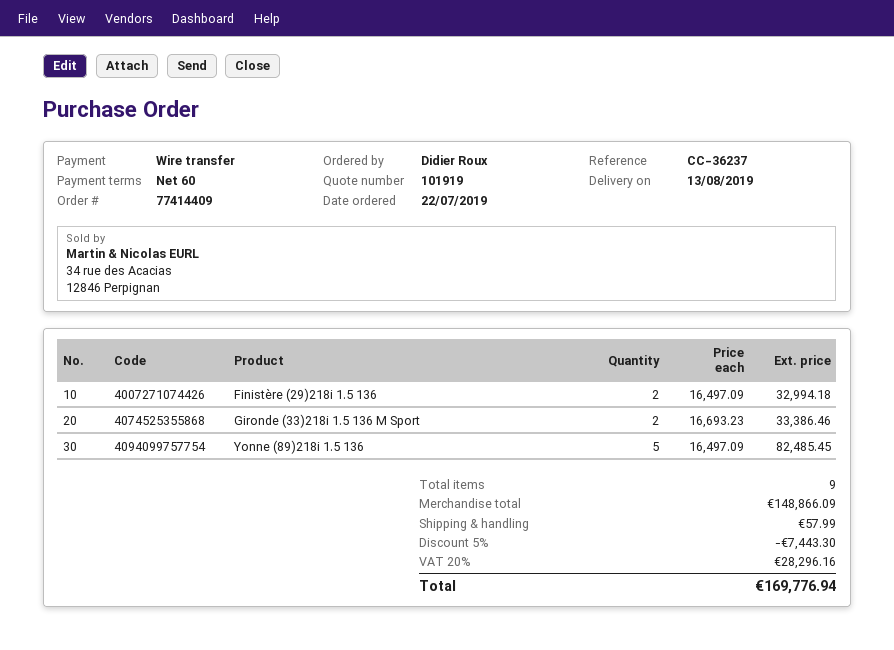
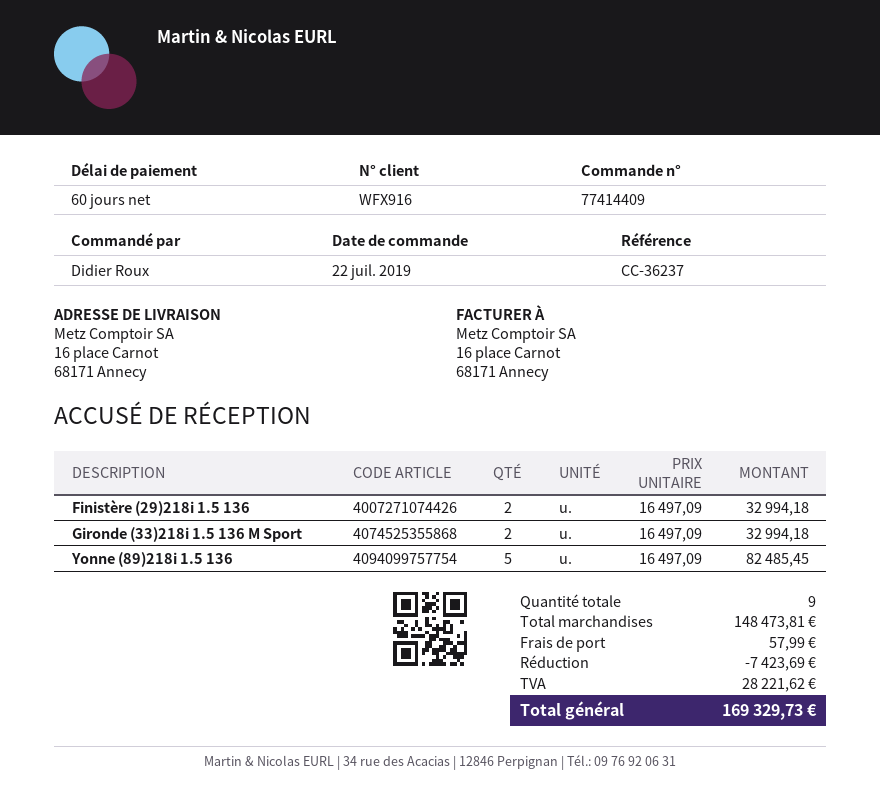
Gironde (33)218i 1.5 136 M Sport: 2 x 16693.23 = 33386.46 -> 2 x 16497.09 = 32994.18
subtotal: 148866.09 -> 148473.81
discount: 7443.30 -> 7423.69
tax: 28296.16 -> 28221.62
total: 169776.94 -> 169329.73

